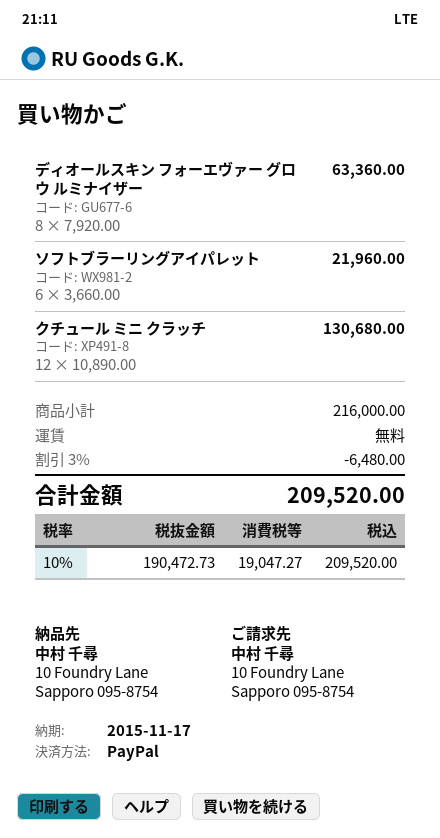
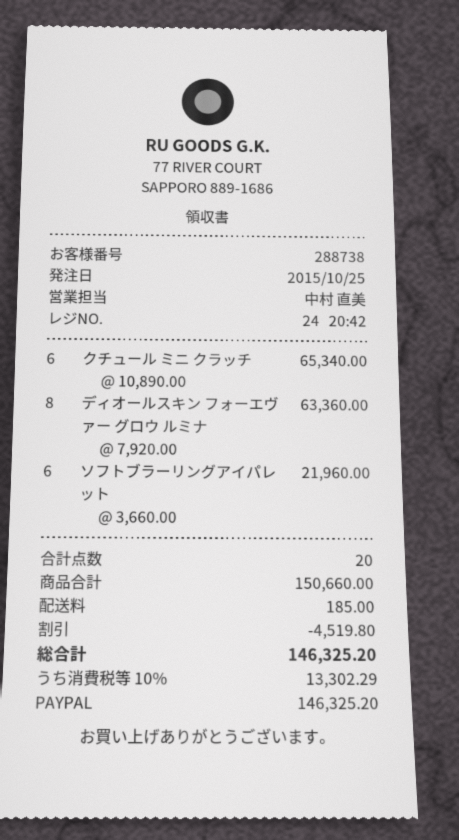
クチュール ミニ クラッチ: 12 x 10890.00 = 130680.00 -> 6 x 10890.00 = 65340.00
subtotal: 216000.00 -> 150660.00
discount: 6480.00 -> 4519.80
shipping: 0.00 -> 185.00
tax: 10% = 19047.27 -> 10% = 13302.29
total: 209520.00 -> 146325.20

